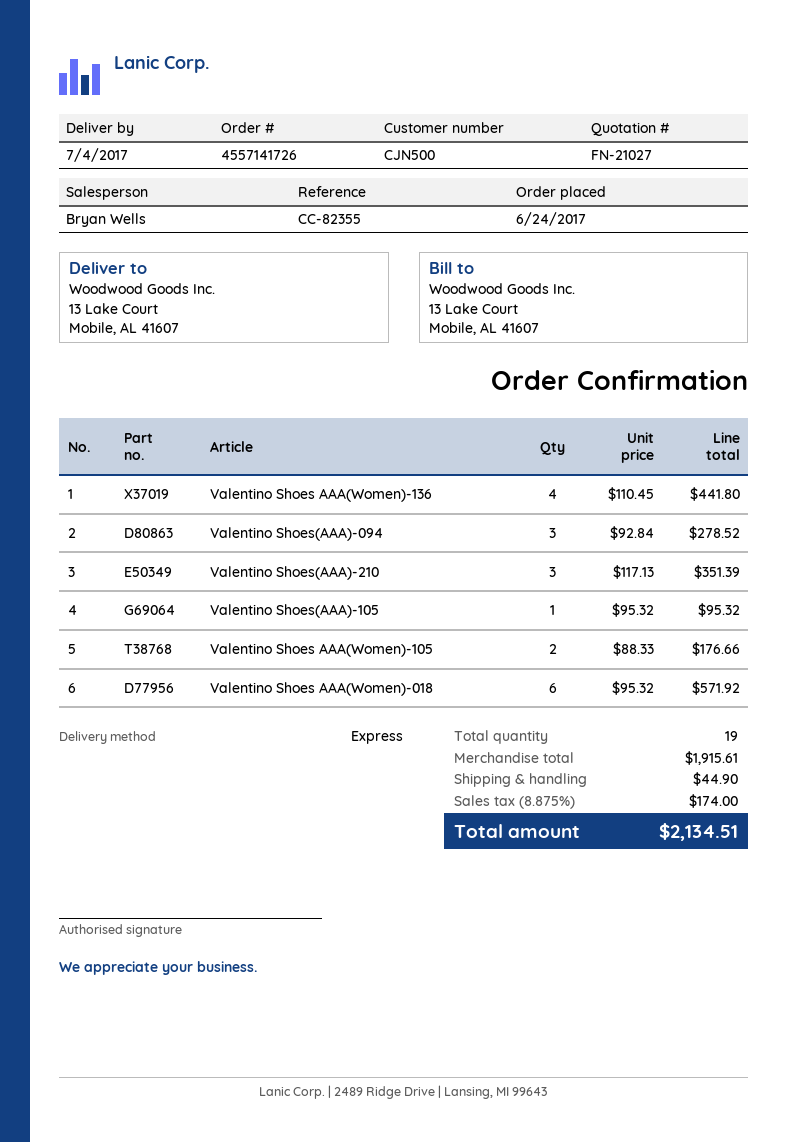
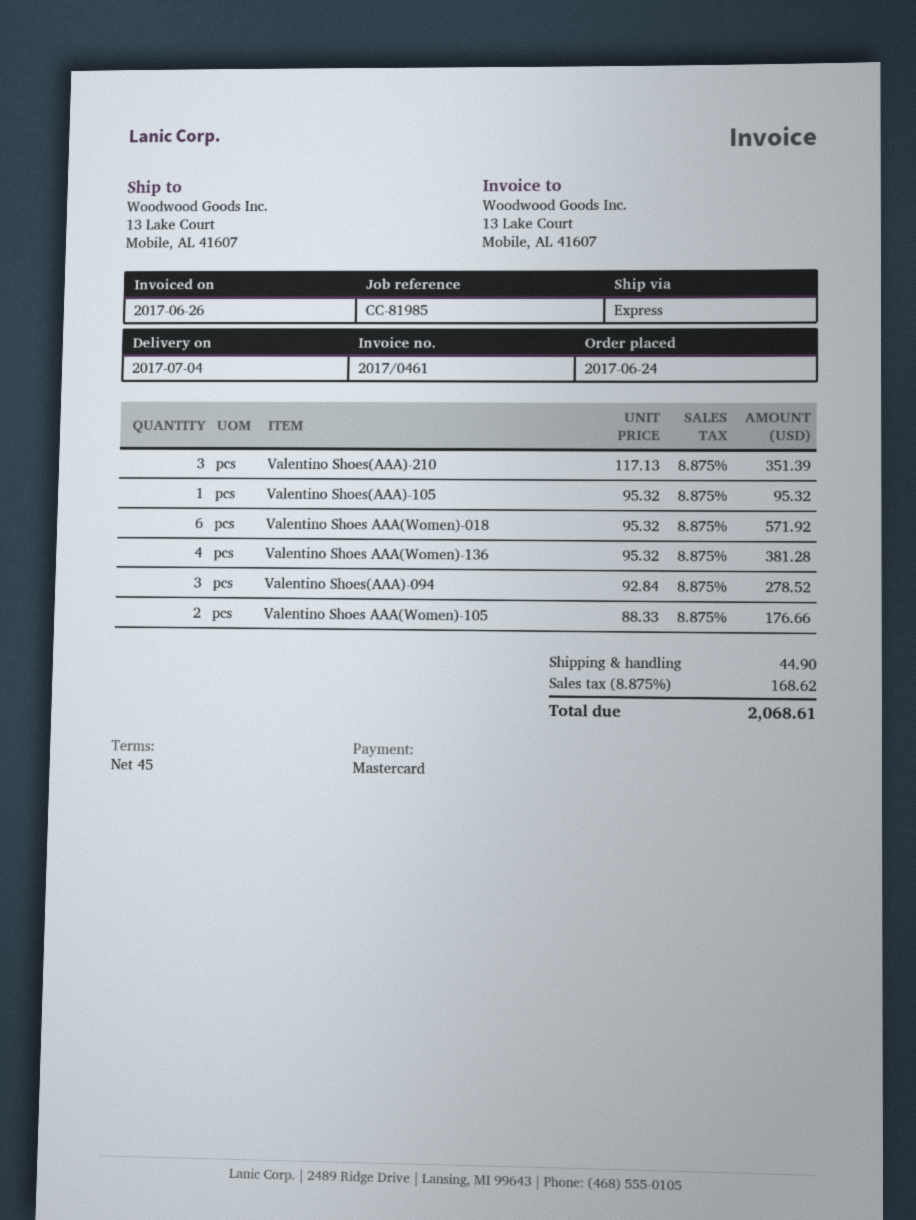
reference: CC-82355 -> CC-81985
Valentino Shoes AAA(Women)-136: 4 x 110.45 = 441.80 -> 4 x 95.32 = 381.28
tax: 8.875% = 174.00 -> 8.875% = 168.62
total: 2134.51 -> 2068.61

